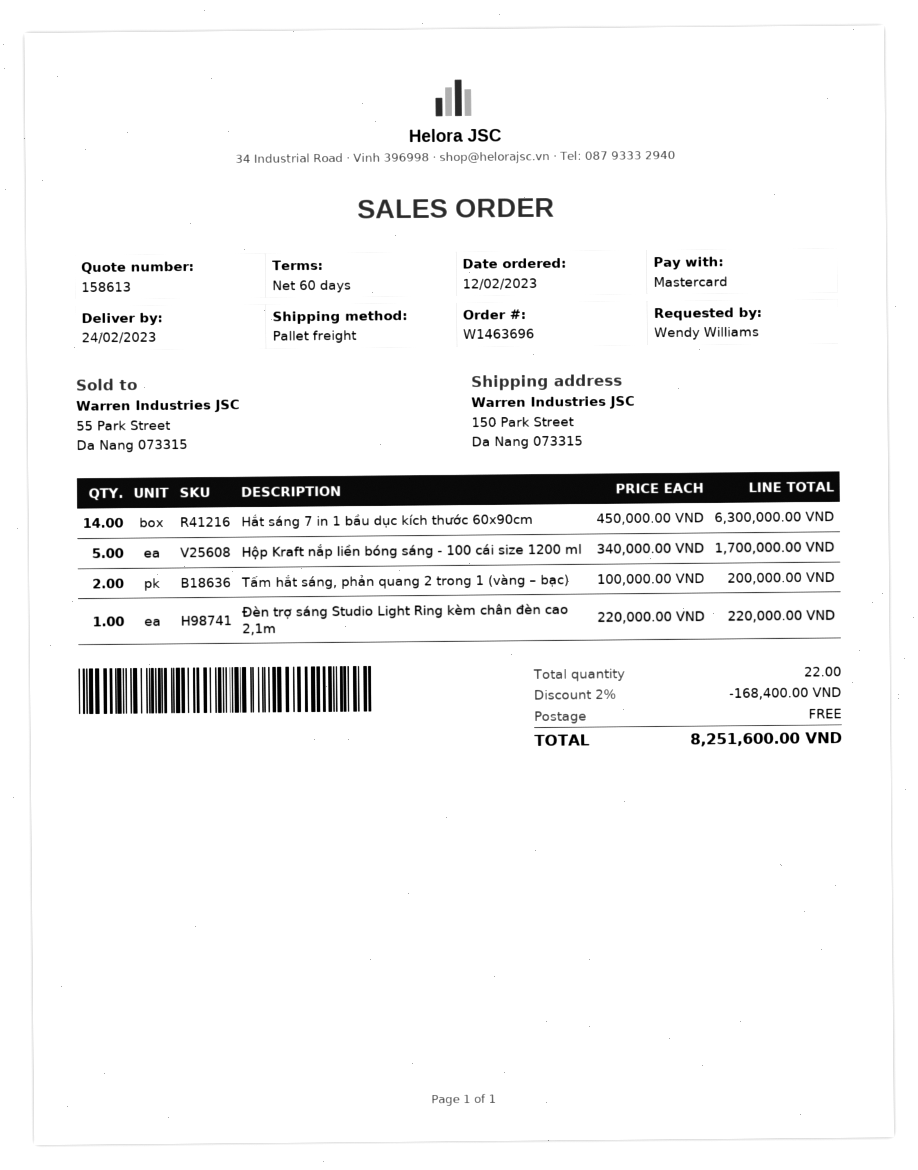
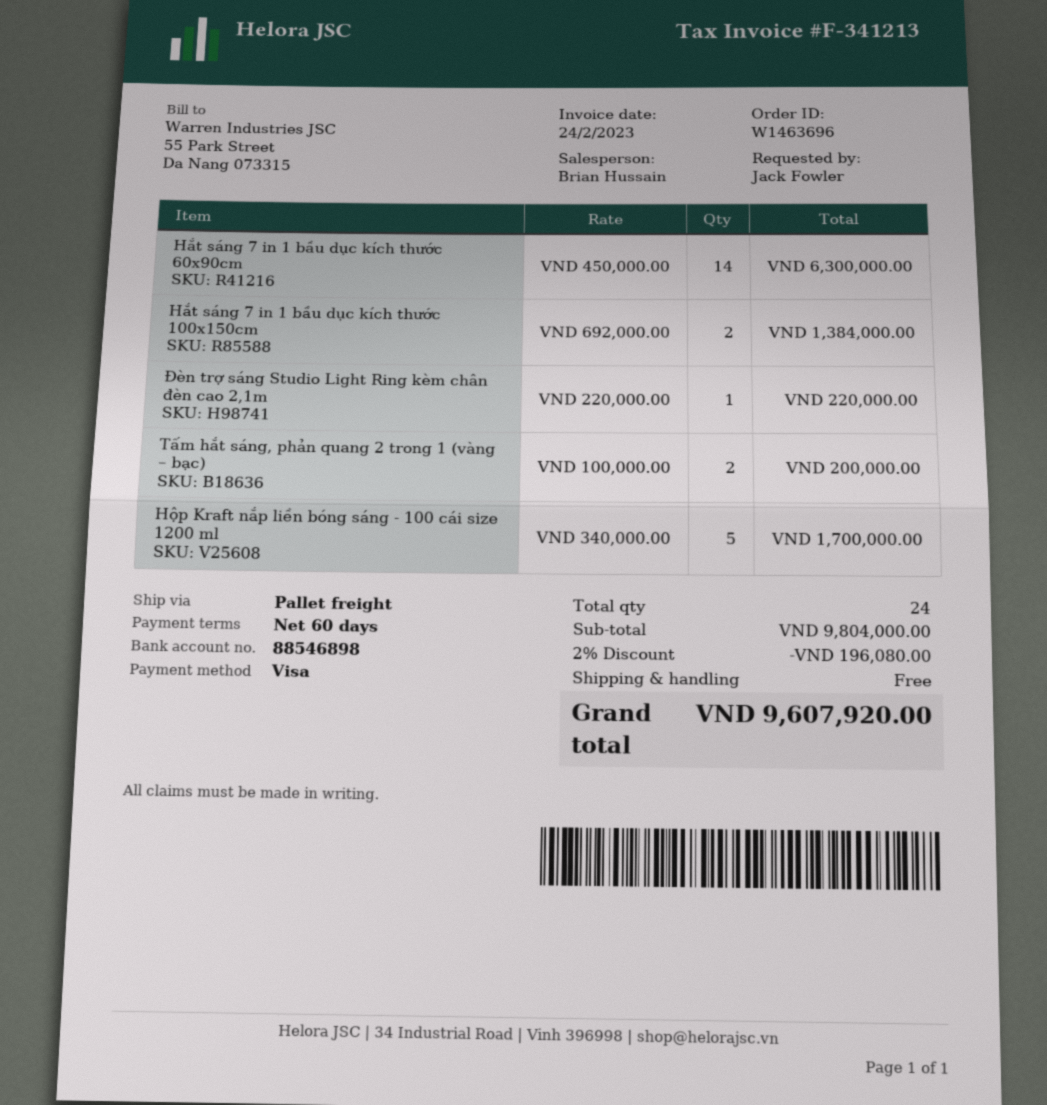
ordered by: Wendy Williams -> Jack Fowler
payment method: Mastercard -> Visa
Hắt sáng 7 in 1 bầu dục kích thước 100x150cm: none -> 2 x 692000.00 = 1384000.00
total quantity: 22 -> 24
discount: 2% = 168400.00 -> 2% = 196080.00
total: 8251600.00 -> 9607920.00

